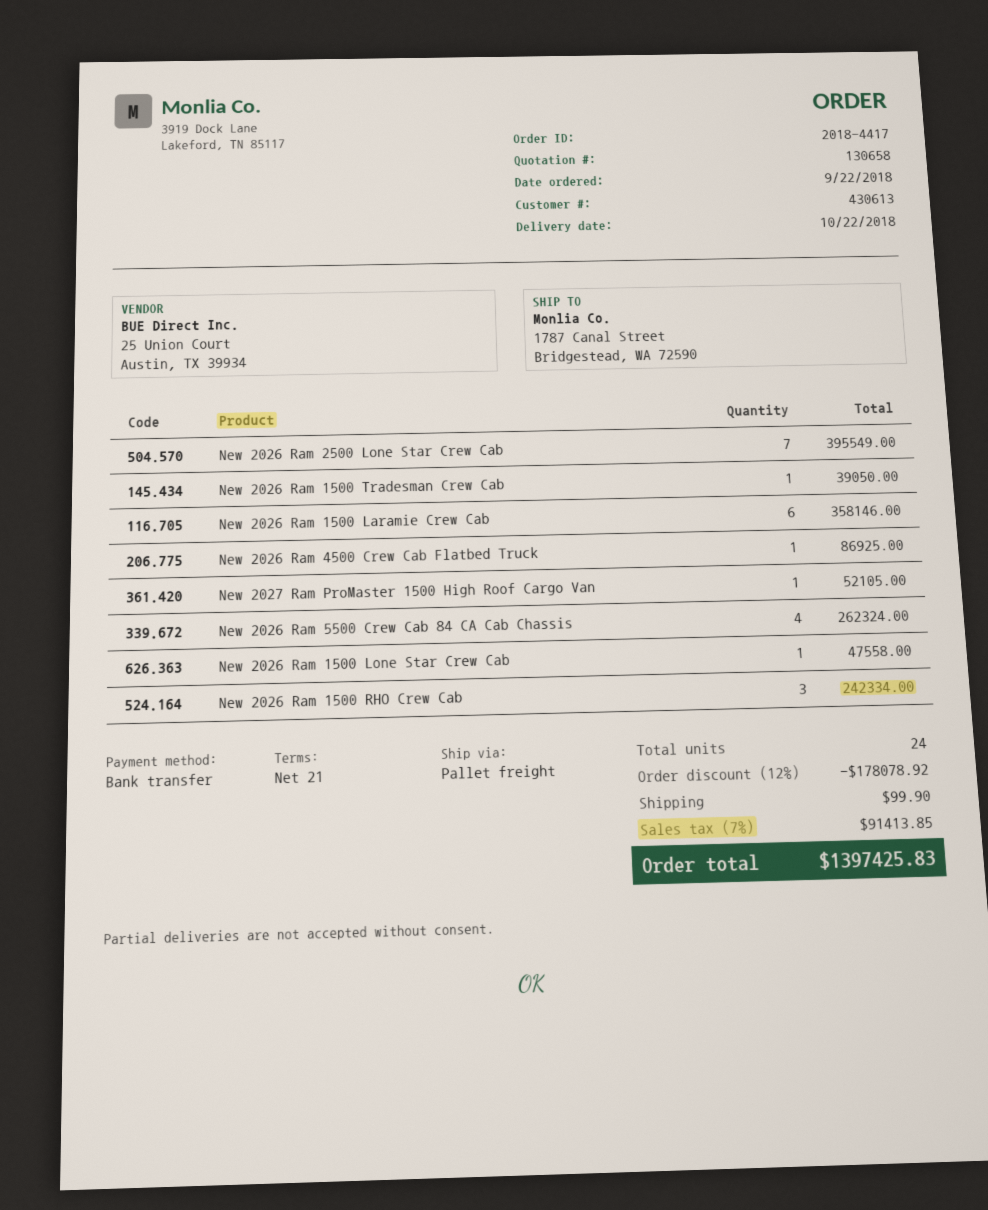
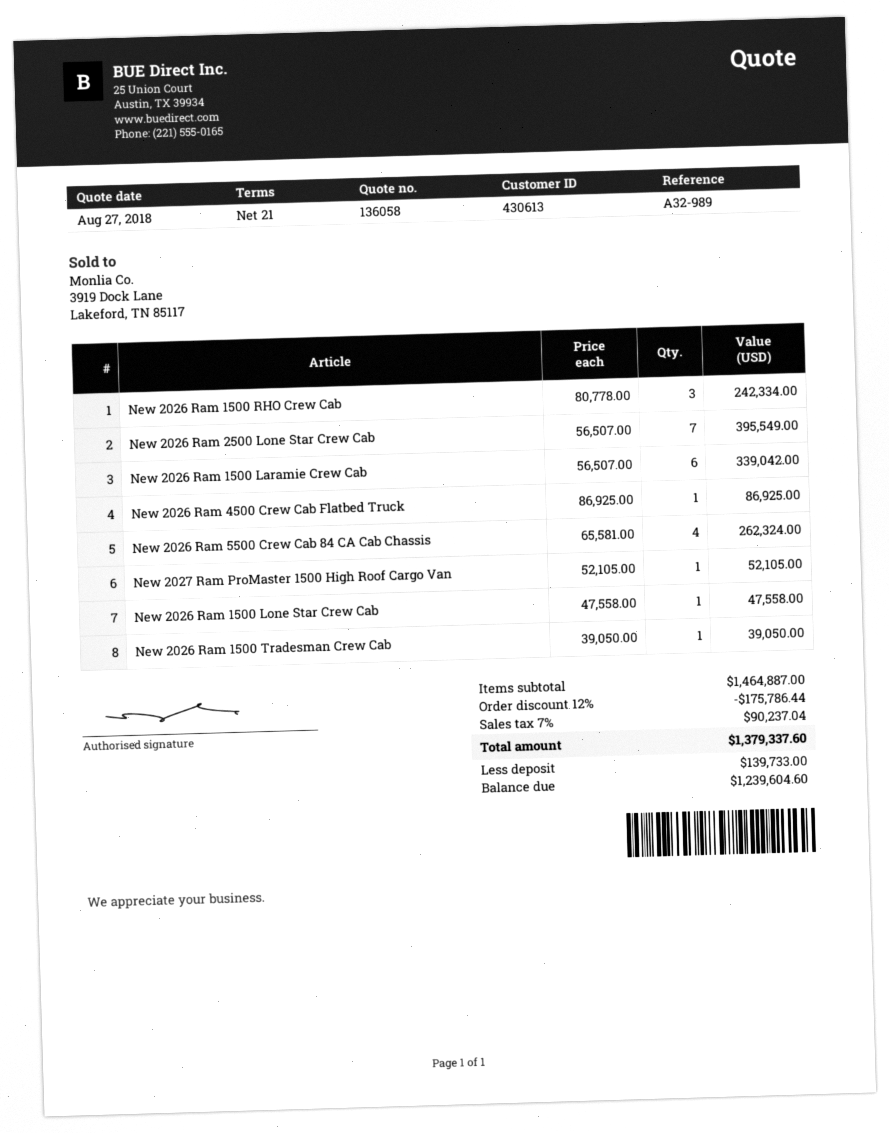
quote number: 130658 -> 136058
New 2026 Ram 1500 Laramie Crew Cab: 6 for 358146.00 -> 6 for 339042.00
discount: 12% = 178078.92 -> 12% = 175786.44
shipping: 99.90 -> none
tax: 7% = 91413.85 -> 7% = 90237.04
total: 1397425.83 -> 1379337.60

